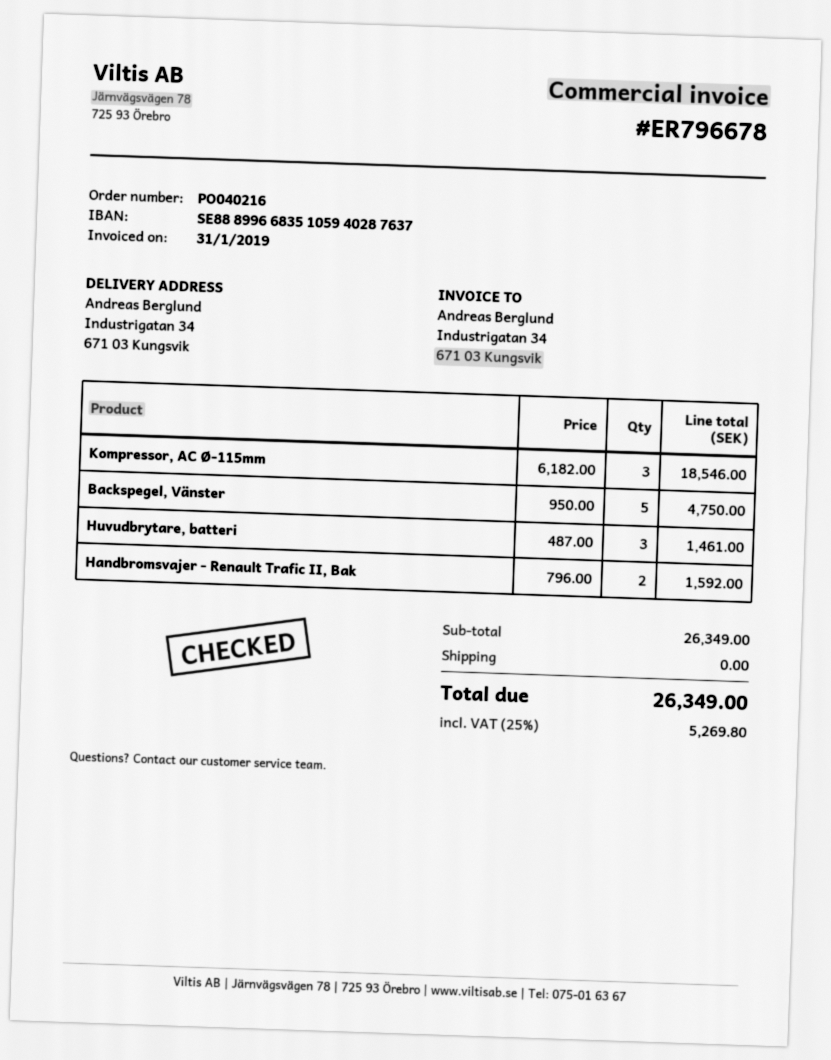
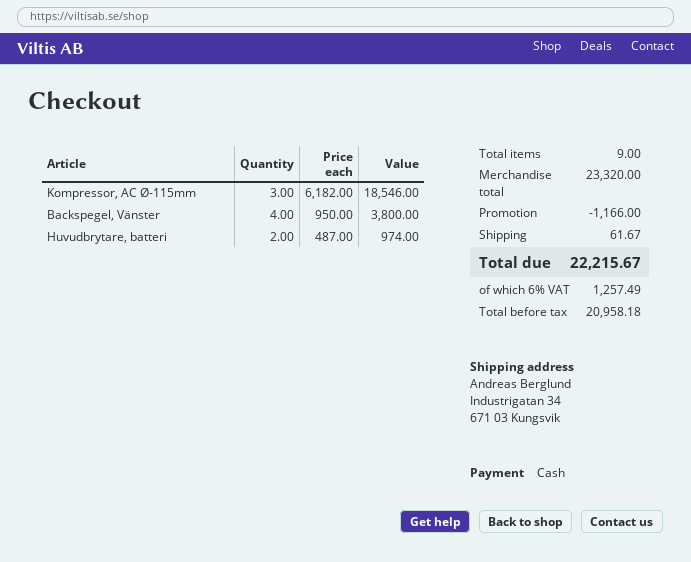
Backspegel, Vänster: 5 x 950.00 = 4750.00 -> 4 x 950.00 = 3800.00
Huvudbrytare, batteri: 3 x 487.00 = 1461.00 -> 2 x 487.00 = 974.00
Handbromsvajer - Renault Trafic II, Bak: 2 x 796.00 = 1592.00 -> none
subtotal: 26349.00 -> 23320.00
discount: none -> 1166.00
shipping: 0.00 -> 61.67
tax: 25% = 5269.80 -> 6% = 1257.49
total: 26349.00 -> 22215.67

